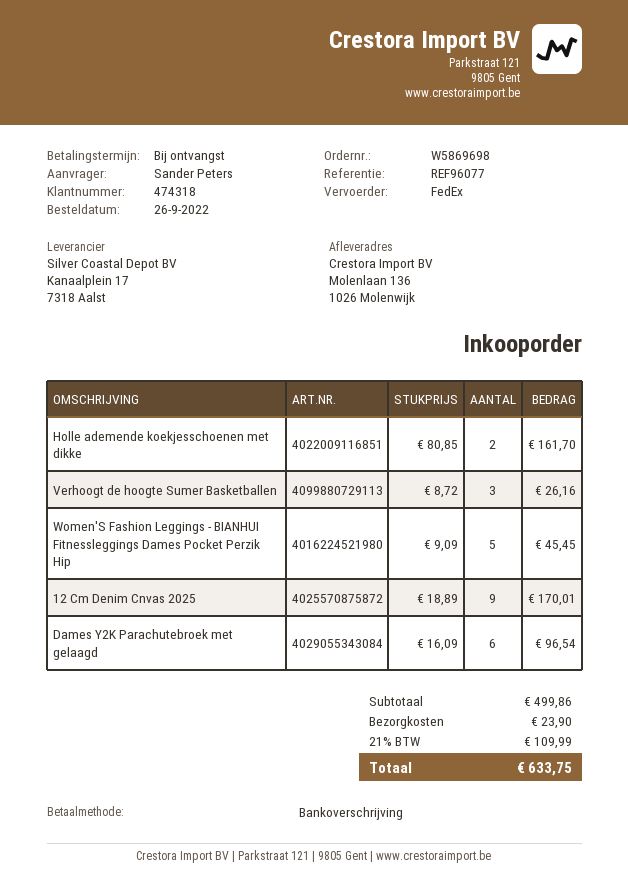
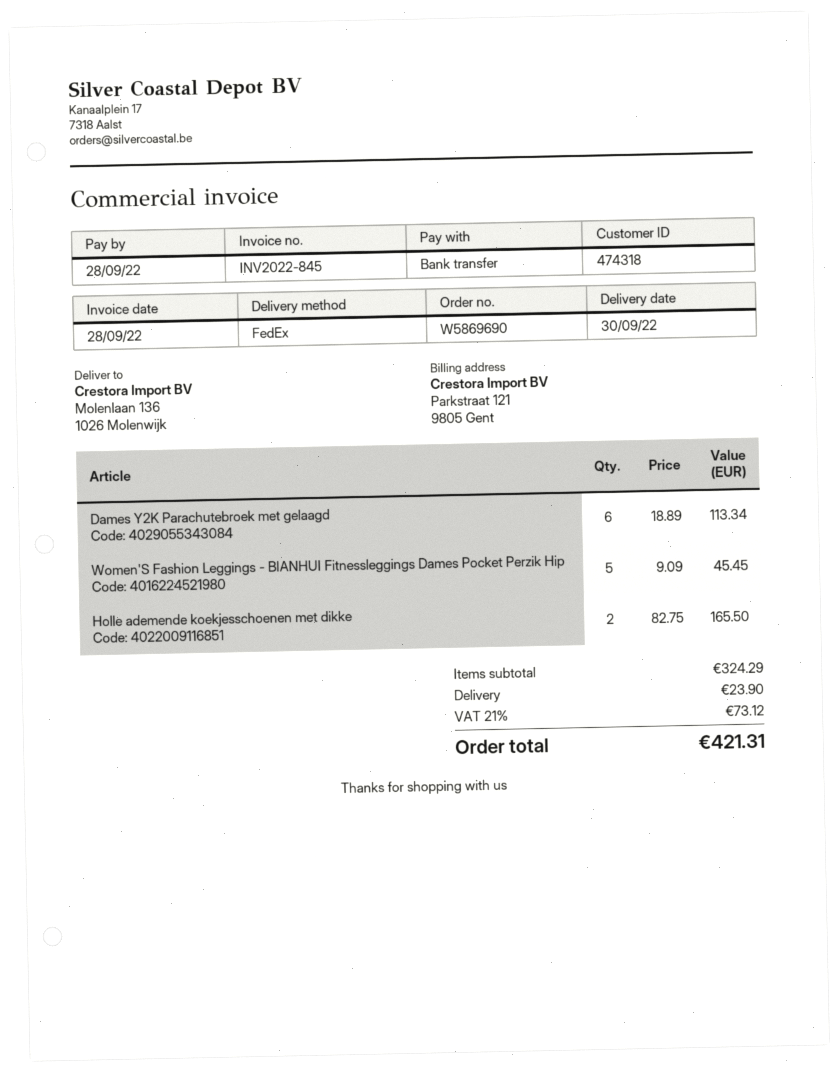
order number: W5869698 -> W5869690
Holle ademende koekjesschoenen met dikke: 2 x 80.85 = 161.70 -> 2 x 82.75 = 165.50
Verhoogt de hoogte Sumer Basketballen: 3 x 8.72 = 26.16 -> none
12 Cm Denim Cnvas 2025: 9 x 18.89 = 170.01 -> none
Dames Y2K Parachutebroek met gelaagd: 6 x 16.09 = 96.54 -> 6 x 18.89 = 113.34
subtotal: 499.86 -> 324.29
tax: 21% = 109.99 -> 21% = 73.12
total: 633.75 -> 421.31

